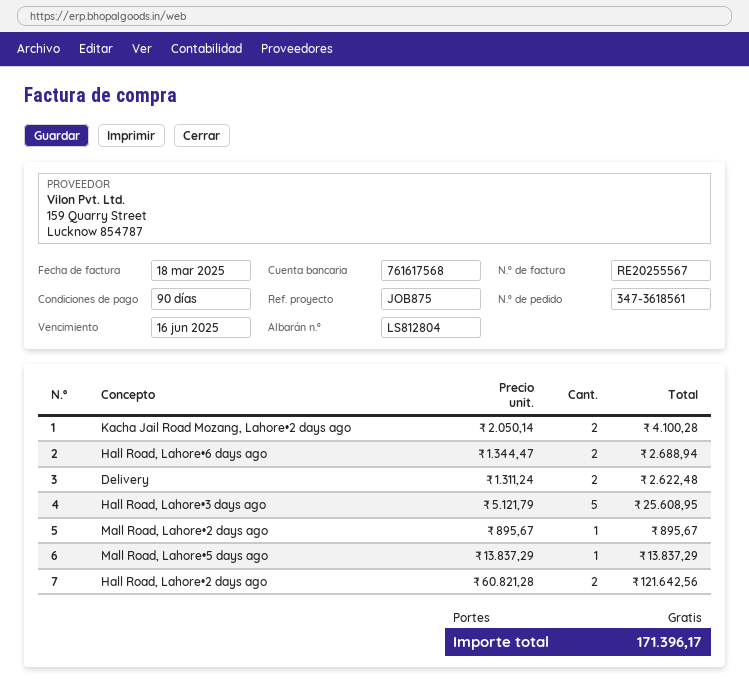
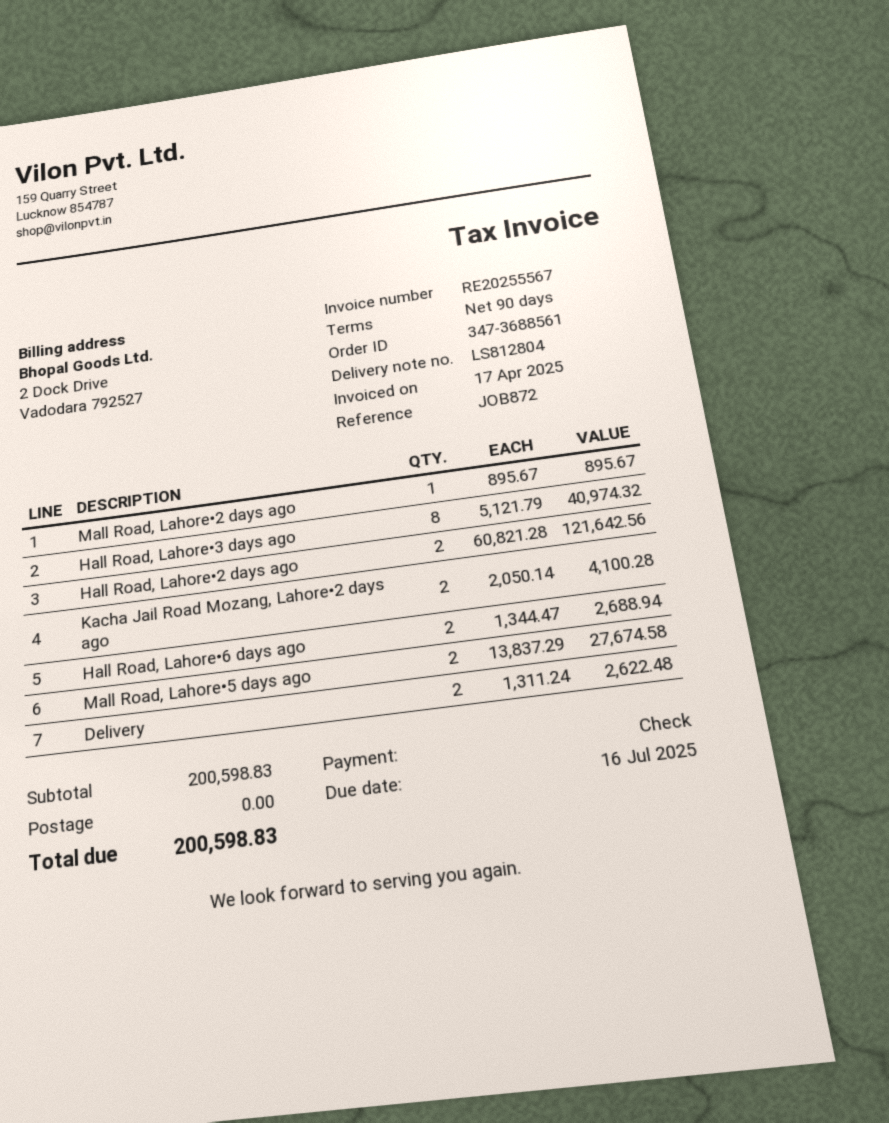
order number: 347-3618561 -> 347-3688561
invoice date: 2025-03-18 -> 2025-04-17
due date: 2025-06-16 -> 2025-07-16
reference: JOB875 -> JOB872
Hall Road, Lahore•3 days ago: 5 x 5121.79 = 25608.95 -> 8 x 5121.79 = 40974.32
Mall Road, Lahore•5 days ago: 1 x 13837.29 = 13837.29 -> 2 x 13837.29 = 27674.58
total: 171396.17 -> 200598.83

